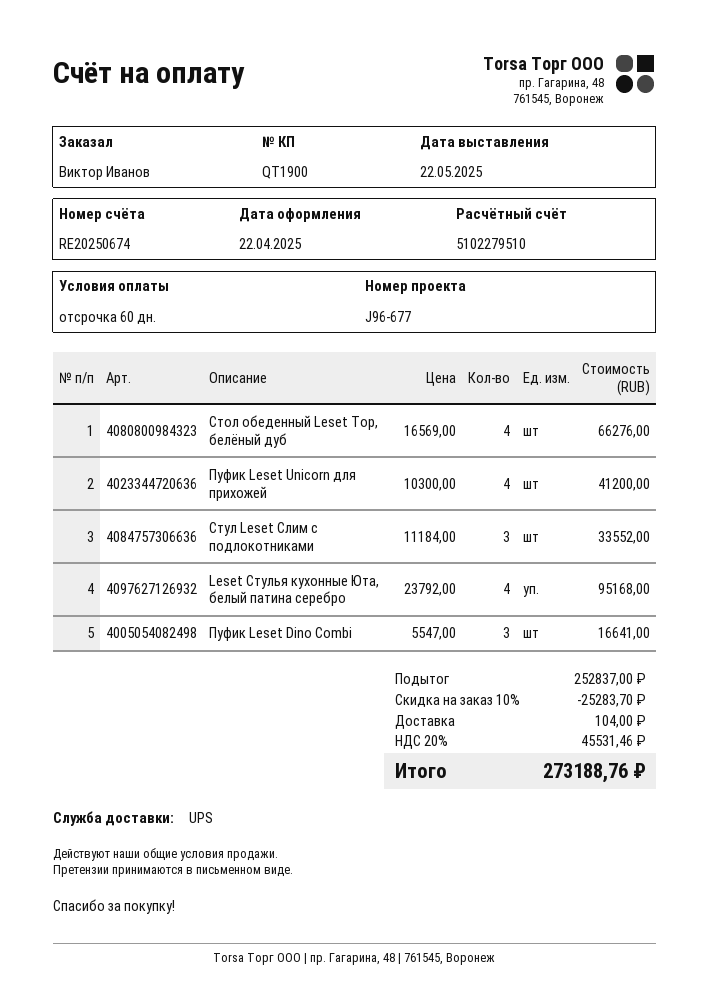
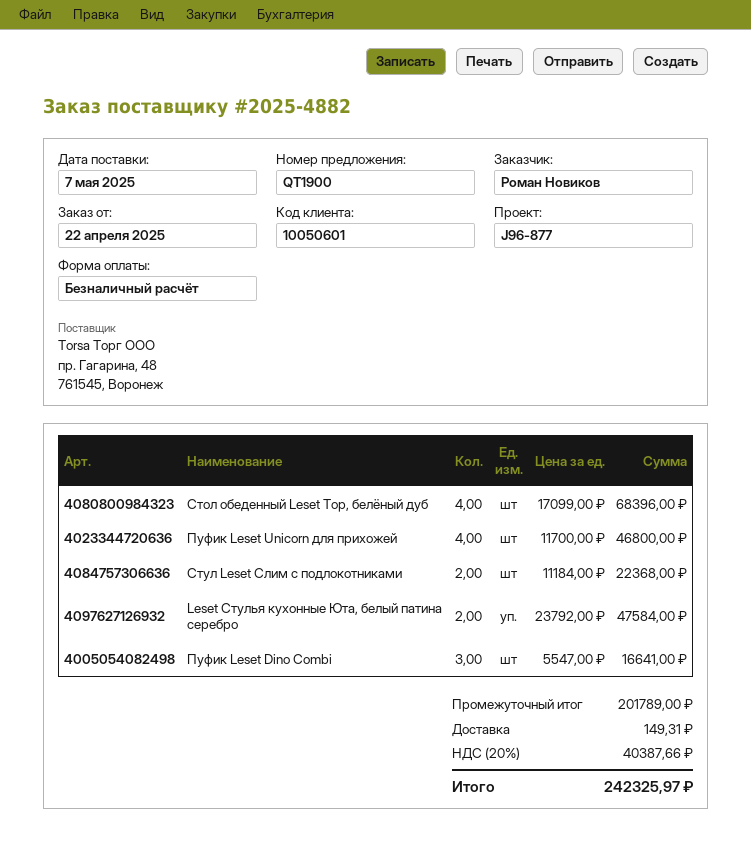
reference: J96-677 -> J96-877
ordered by: Виктор Иванов -> Роман Новиков
Стол обеденный Leset Тор, белёный дуб: 4 x 16569.00 = 66276.00 -> 4 x 17099.00 = 68396.00
Пуфик Leset Unicorn для прихожей: 4 x 10300.00 = 41200.00 -> 4 x 11700.00 = 46800.00
Стул Leset Слим с подлокотниками: 3 x 11184.00 = 33552.00 -> 2 x 11184.00 = 22368.00
Leset Стулья кухонные Юта, белый патина серебро: 4 x 23792.00 = 95168.00 -> 2 x 23792.00 = 47584.00
subtotal: 252837.00 -> 201789.00
discount: 10% = 25283.70 -> none
shipping: 104.00 -> 149.31
tax: 20% = 45531.46 -> 20% = 40387.66
total: 273188.76 -> 242325.97

